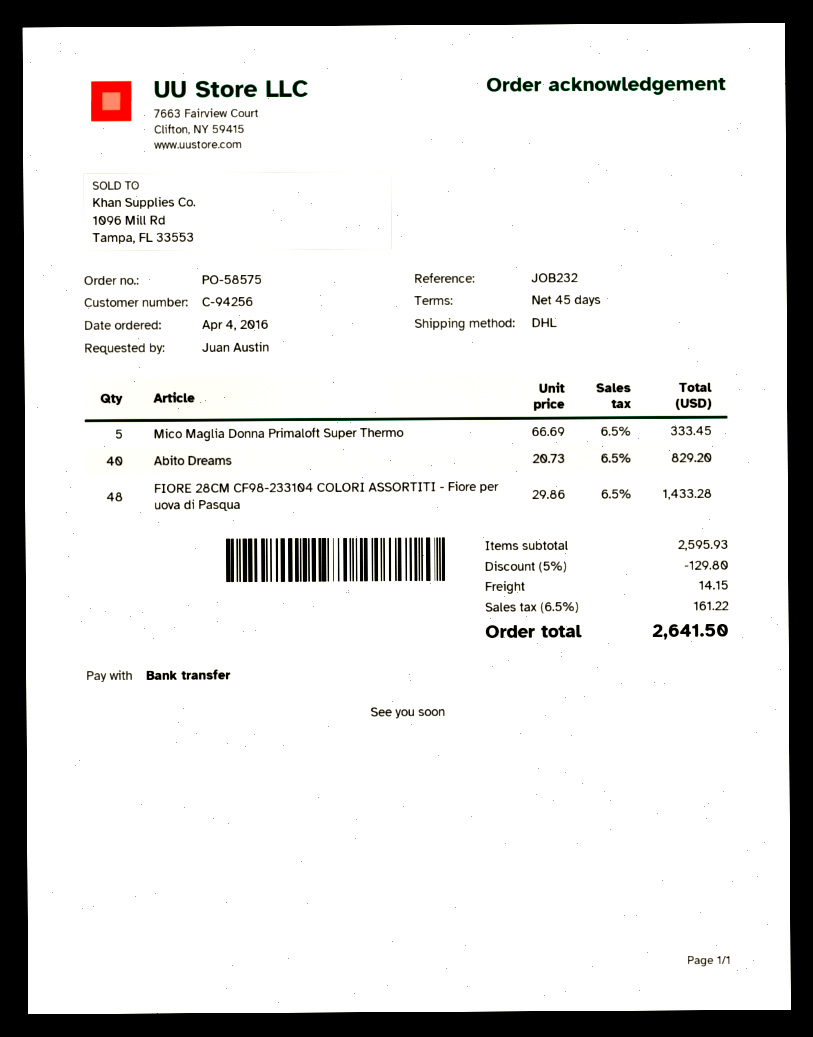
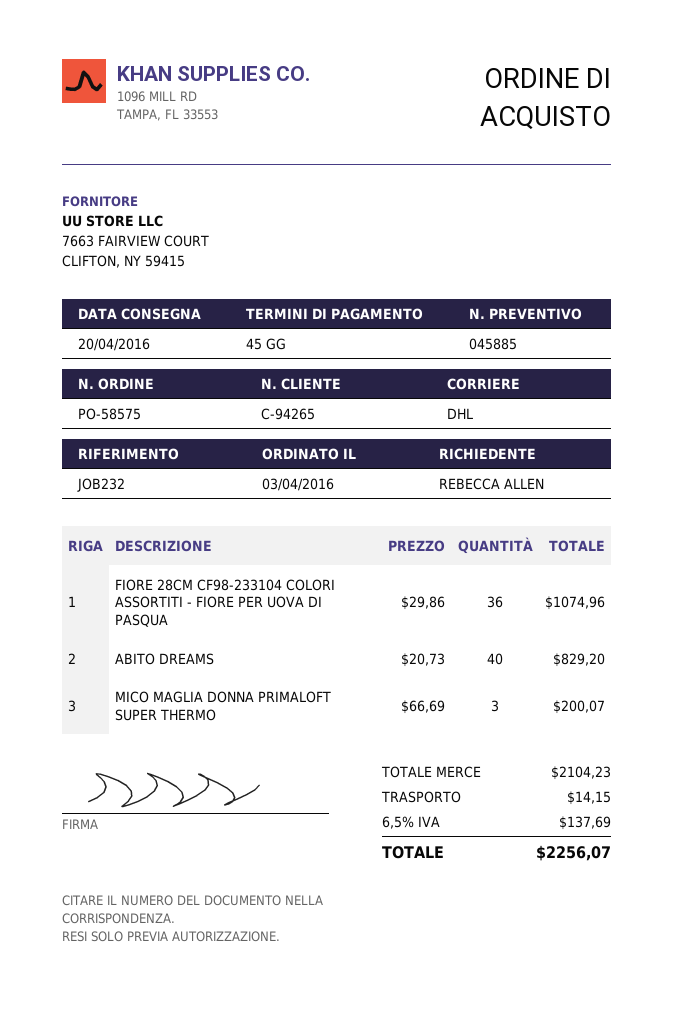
order date: 2016-04-04 -> 2016-04-03
customer number: C-94256 -> C-94265
ordered by: Juan Austin -> REBECCA ALLEN
Mico Maglia Donna Primaloft Super Thermo: 5 x 66.69 = 333.45 -> 3 x 66.69 = 200.07
FIORE 28CM CF98-233104 COLORI ASSORTITI - Fiore per uova di Pasqua: 48 x 29.86 = 1433.28 -> 36 x 29.86 = 1074.96
subtotal: 2595.93 -> 2104.23
discount: 5% = 129.80 -> none
tax: 6.5% = 161.22 -> 6.5% = 137.69
total: 2641.50 -> 2256.07

